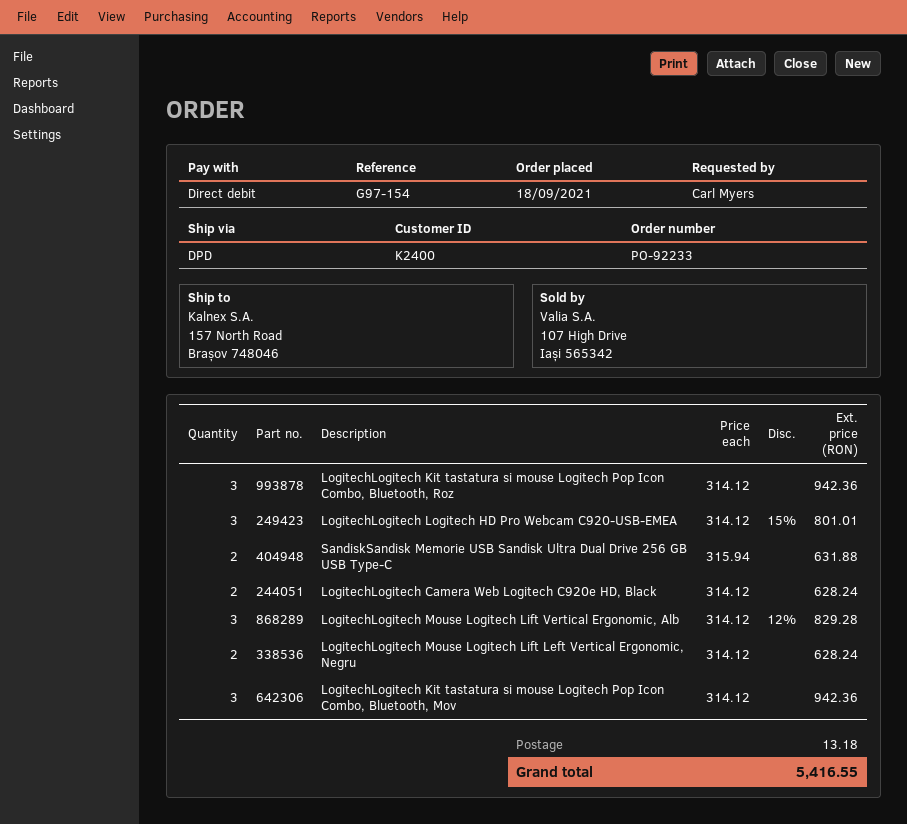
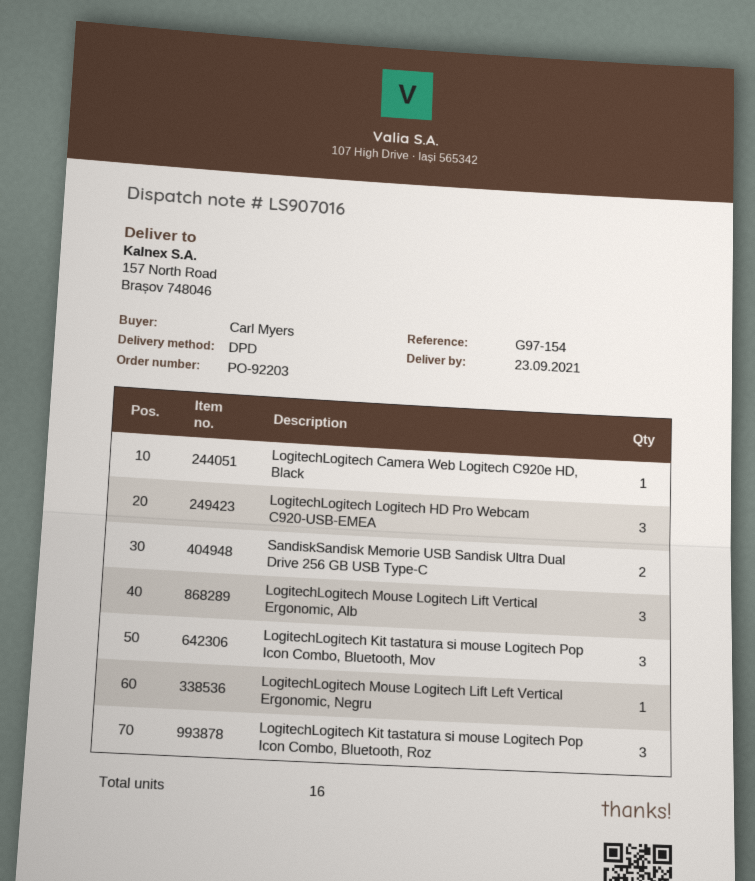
order number: PO-92233 -> PO-92203
LogitechLogitech Camera Web Logitech C920e HD, Black: 2 -> 1
LogitechLogitech Mouse Logitech Lift Left Vertical Ergonomic, Negru: 2 -> 1

